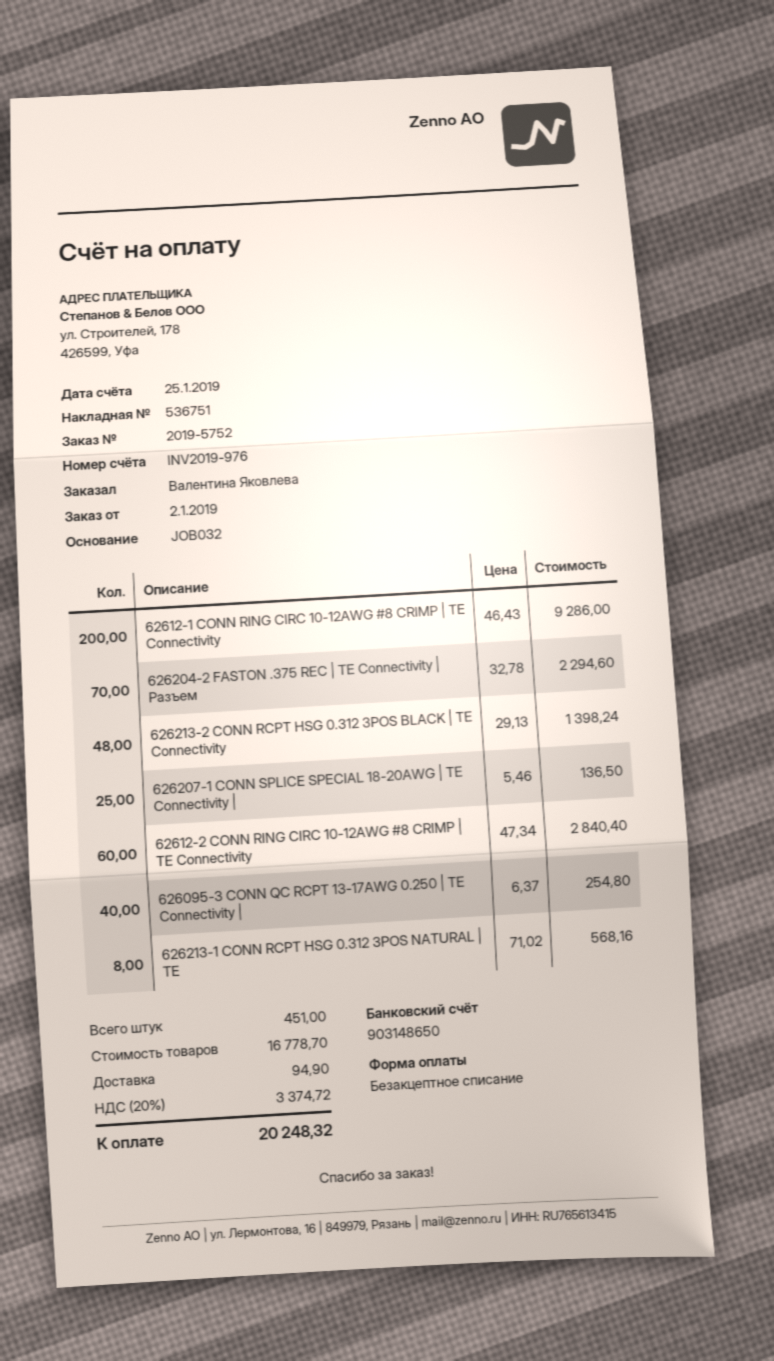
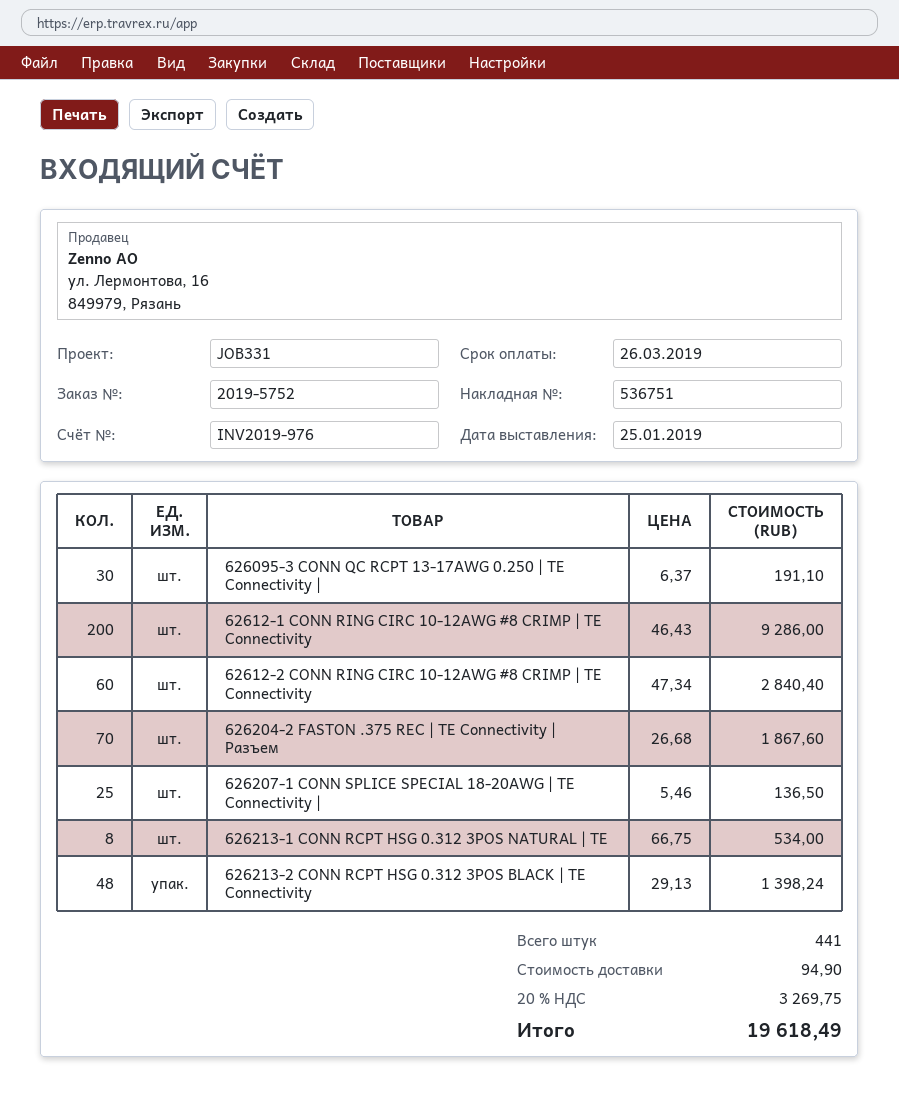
reference: JOB032 -> JOB331
626204-2 FASTON .375 REC | TE Connectivity | Разъем: 70 x 32.78 = 2294.60 -> 70 x 26.68 = 1867.60
626095-3 CONN QC RCPT 13-17AWG 0.250 | TE Connectivity |: 40 x 6.37 = 254.80 -> 30 x 6.37 = 191.10
626213-1 CONN RCPT HSG 0.312 3POS NATURAL | TE: 8 x 71.02 = 568.16 -> 8 x 66.75 = 534.00
total quantity: 451 -> 441
tax: 20% = 3374.72 -> 20% = 3269.75
total: 20248.32 -> 19618.49

